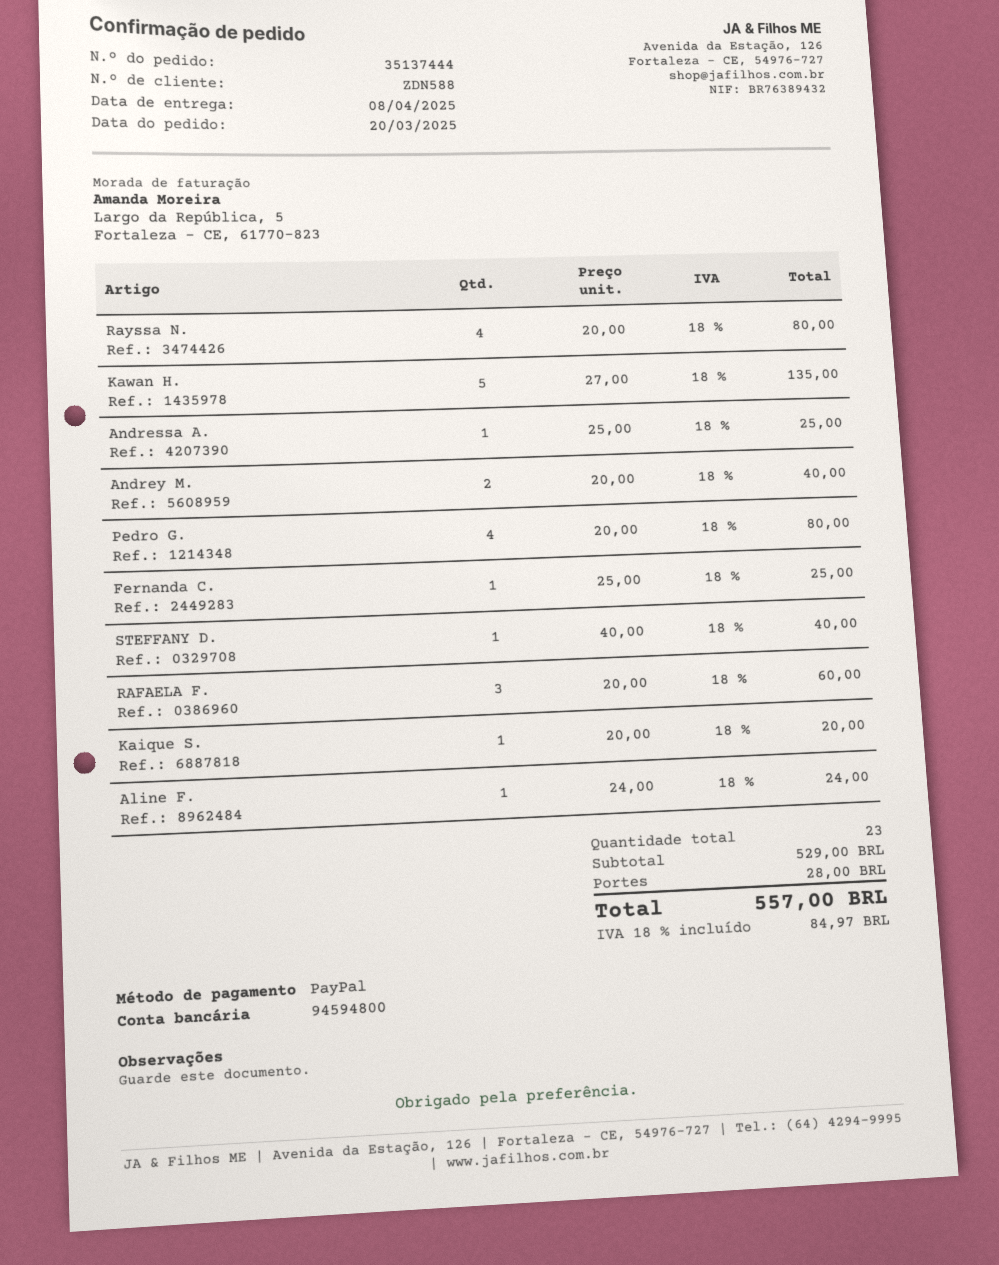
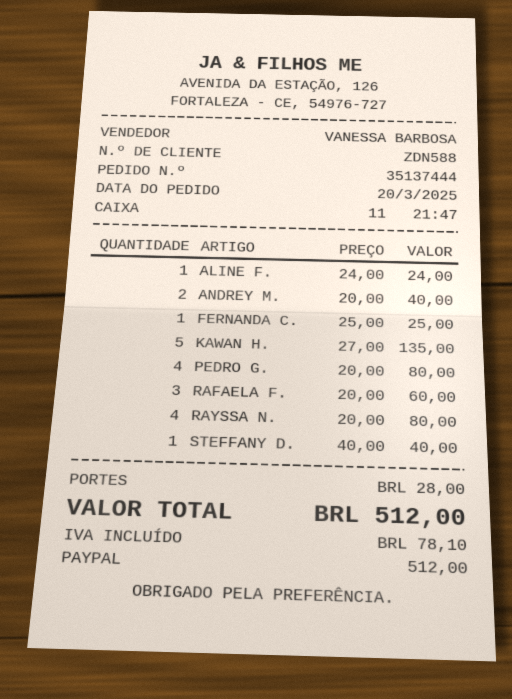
Andressa A.: 1 x 25.00 = 25.00 -> none
Kaique S.: 1 x 20.00 = 20.00 -> none
tax: 84.97 -> 78.10
total: 557.00 -> 512.00

